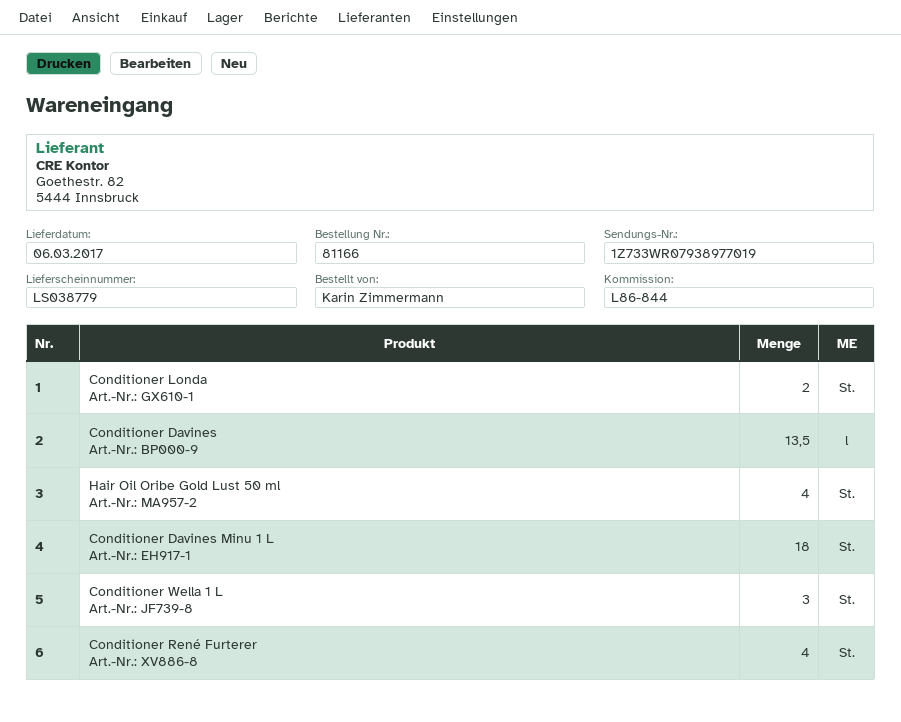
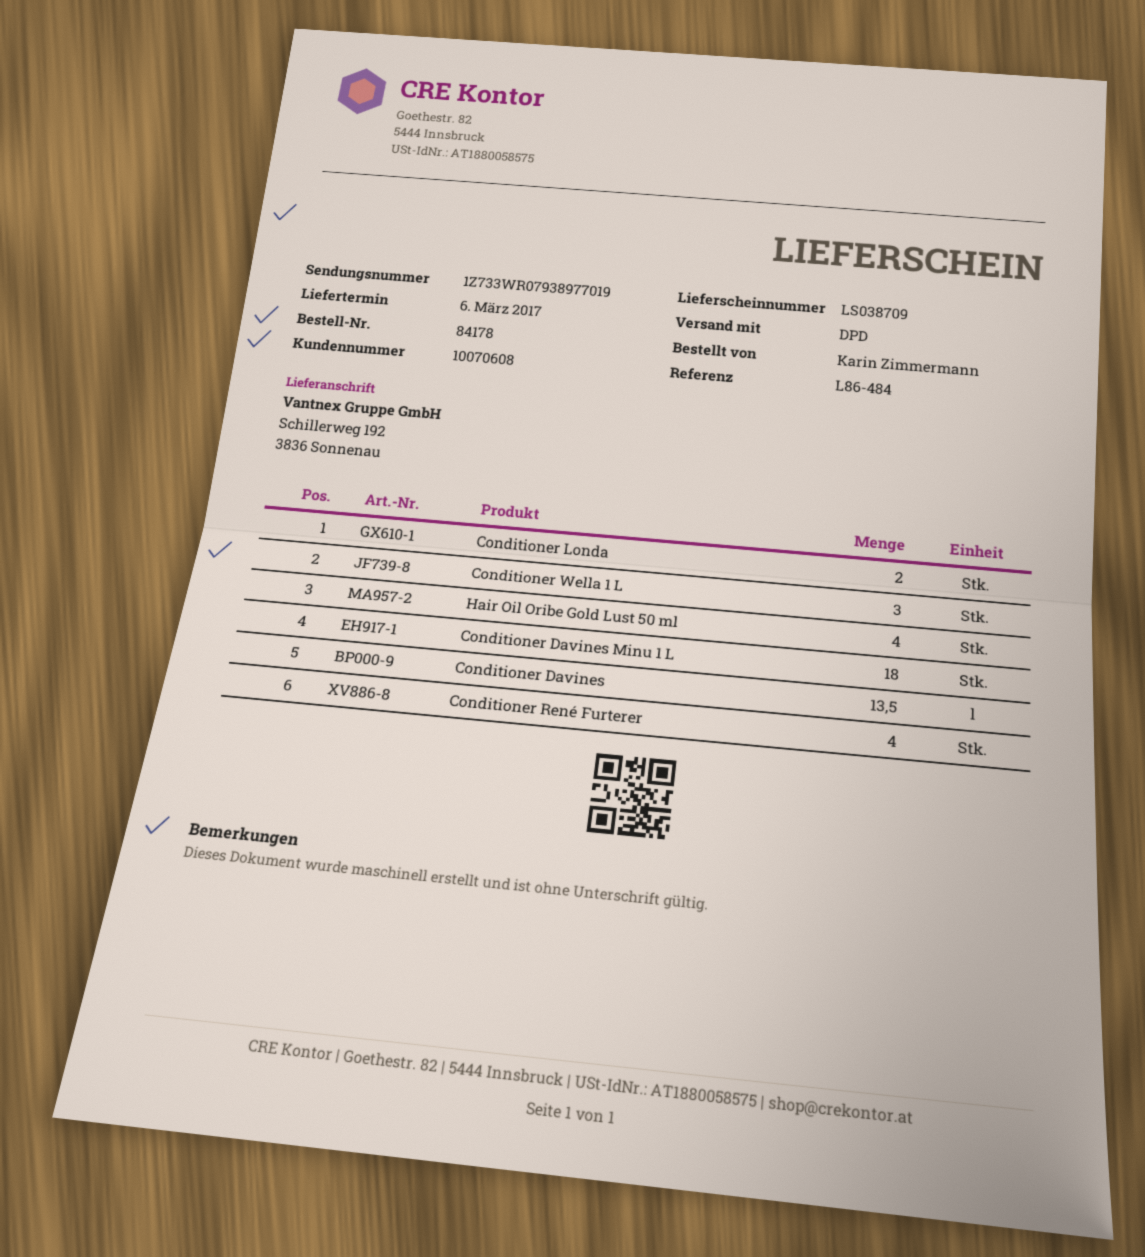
order number: 81166 -> 84178
delivery note number: LS038779 -> LS038709
reference: L86-844 -> L86-484

